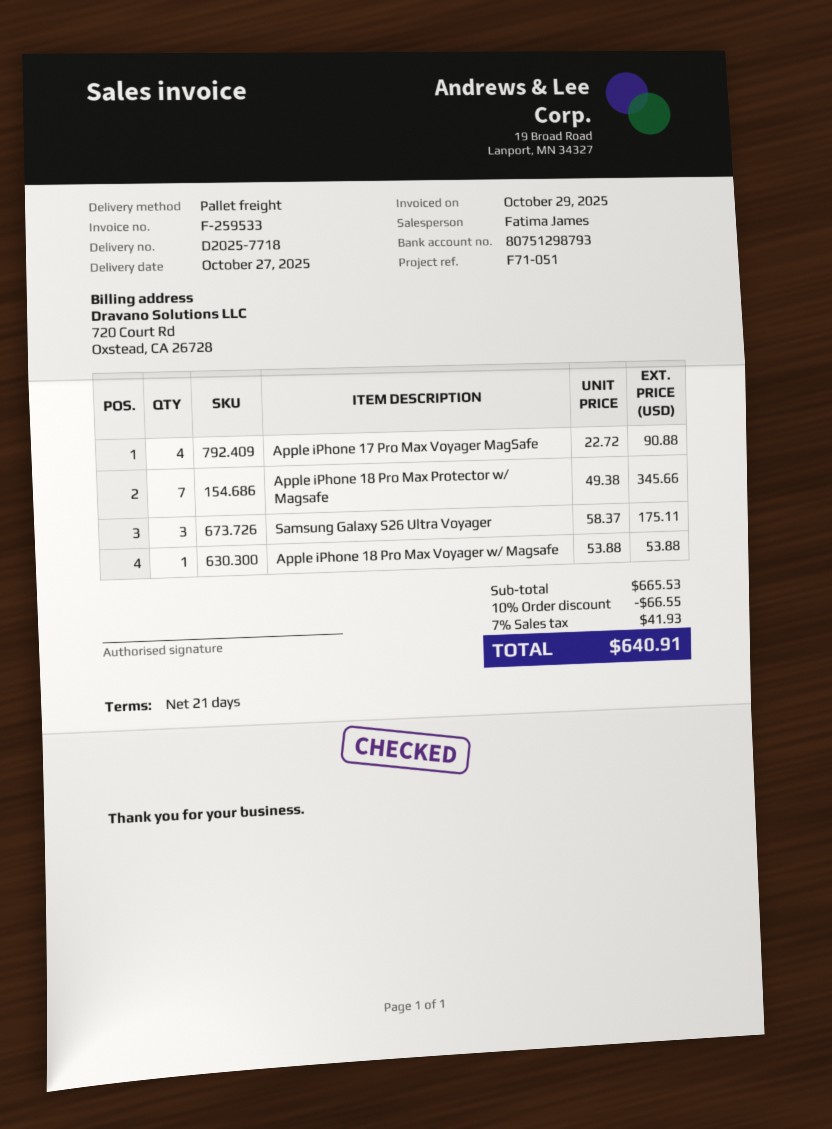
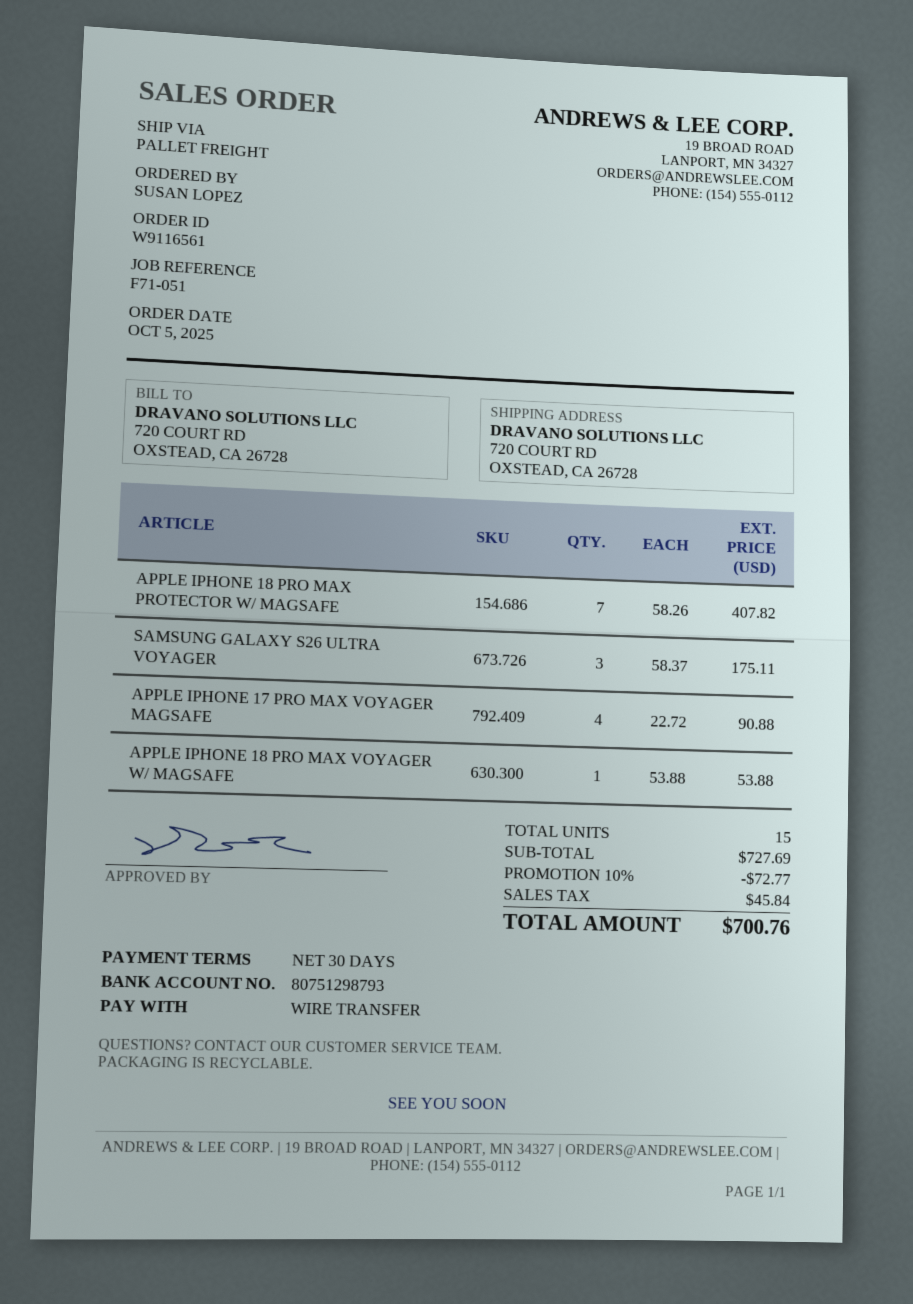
payment terms: 21 days -> 30 days
Apple iPhone 18 Pro Max Protector w/ Magsafe: 7 x 49.38 = 345.66 -> 7 x 58.26 = 407.82
subtotal: 665.53 -> 727.69
discount: 10% = 66.55 -> 10% = 72.77
tax: 41.93 -> 45.84
total: 640.91 -> 700.76

